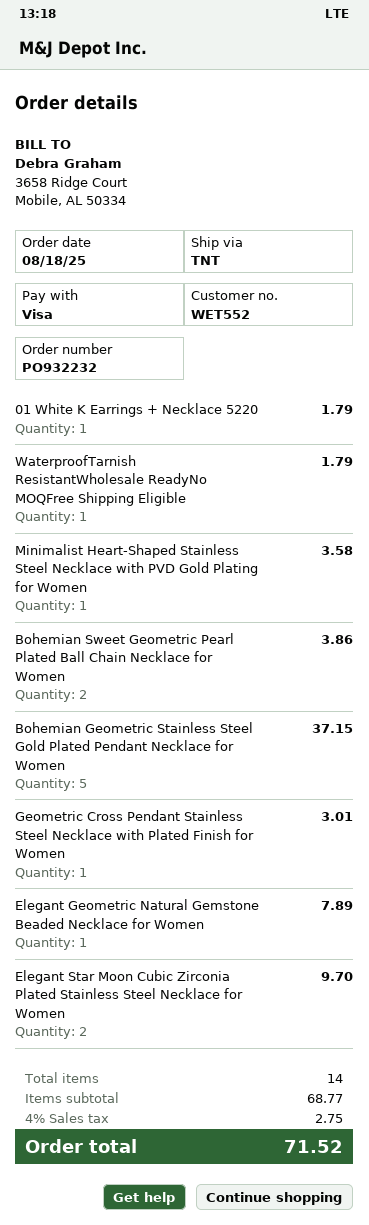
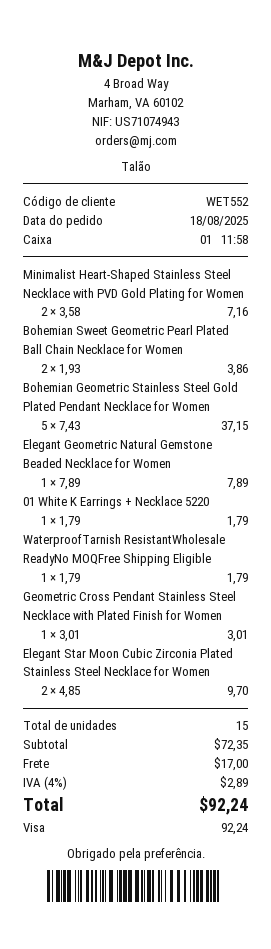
Minimalist Heart-Shaped Stainless Steel Necklace with PVD Gold Plating for Women: 1 for 3.58 -> 2 for 7.16
total quantity: 14 -> 15
subtotal: 68.77 -> 72.35
shipping: none -> 17.00
tax: 4% = 2.75 -> 4% = 2.89
total: 71.52 -> 92.24

